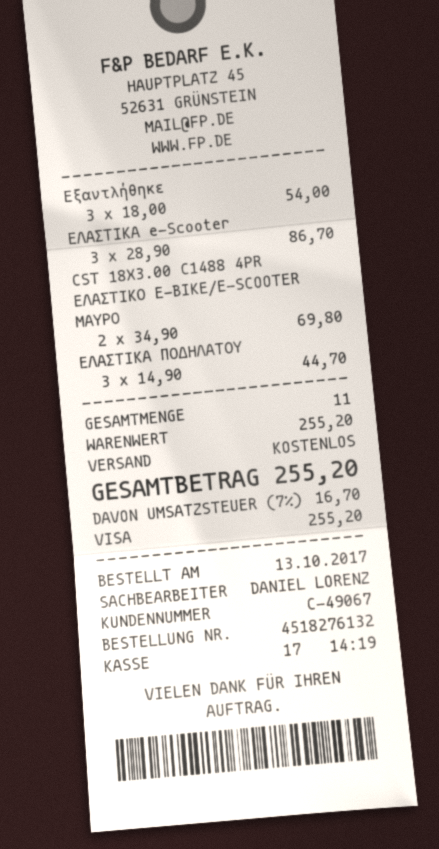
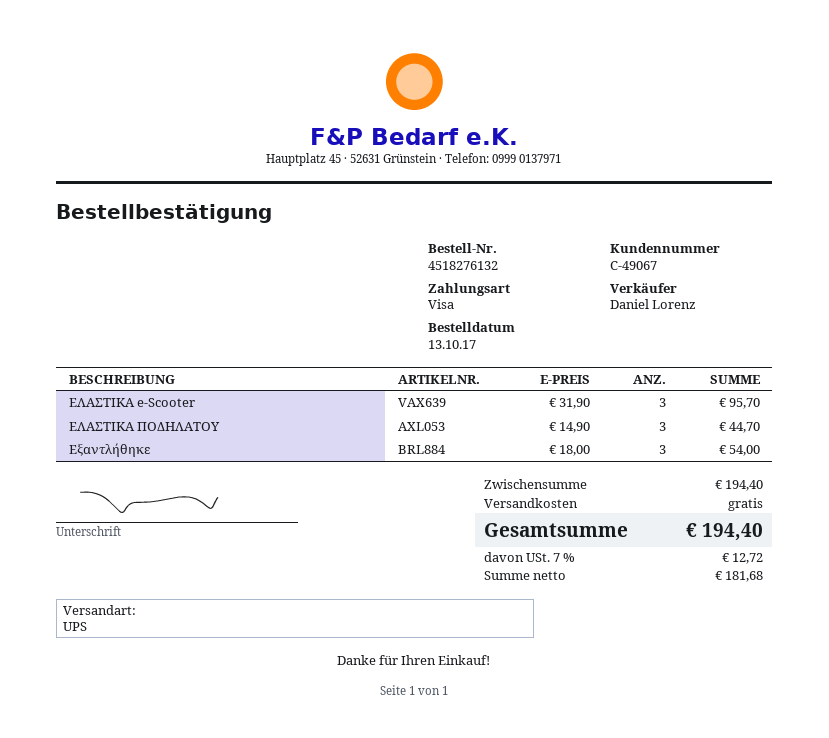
ΕΛΑΣΤΙΚΑ e-Scooter: 3 x 28.90 = 86.70 -> 3 x 31.90 = 95.70
CST 18X3.00 C1488 4PR ΕΛΑΣΤΙΚΟ E-BIKE/E-SCOOTER MAΥΡΟ: 2 x 34.90 = 69.80 -> none
subtotal: 255.20 -> 194.40
tax: 7% = 16.70 -> 7% = 12.72
total: 255.20 -> 194.40

